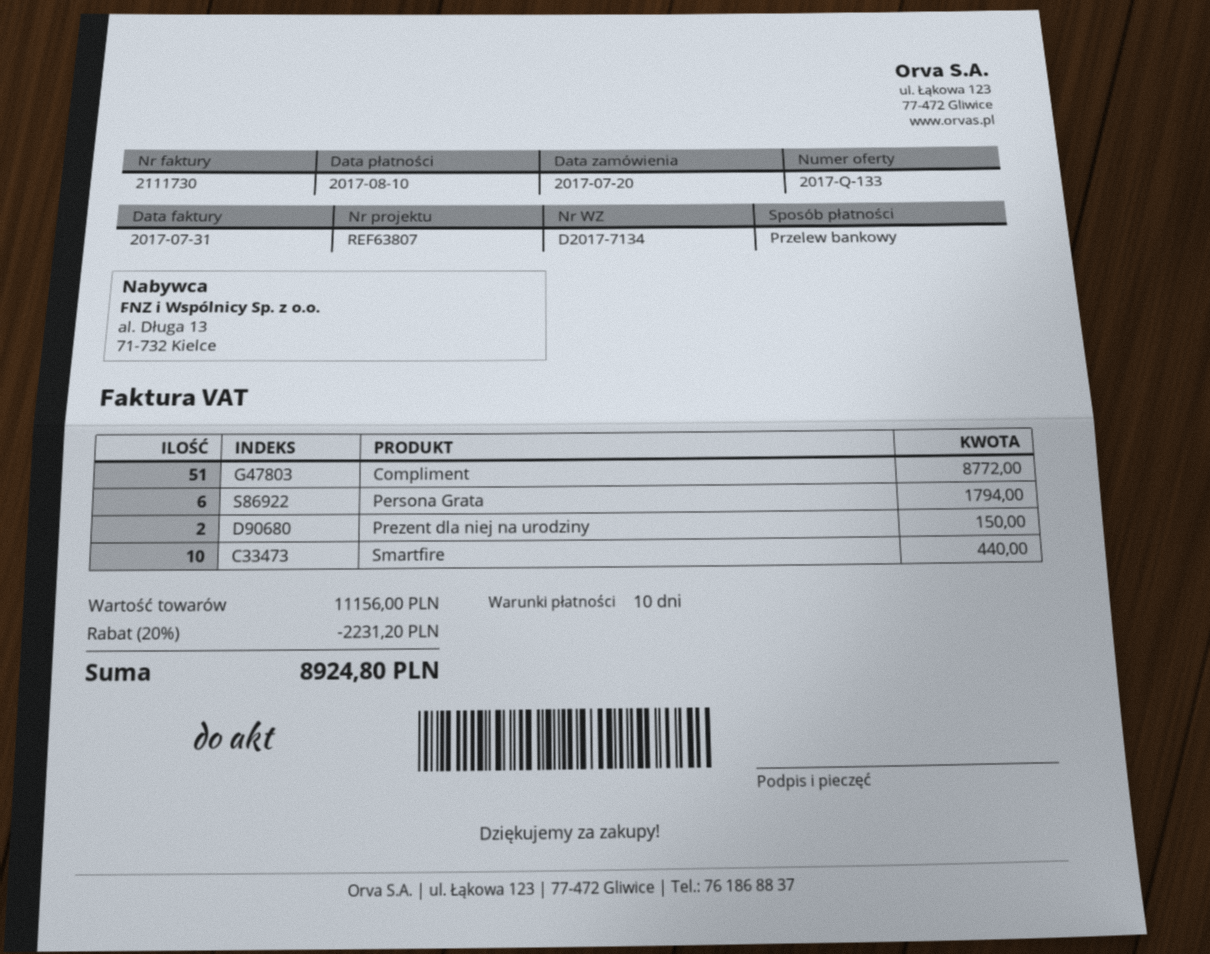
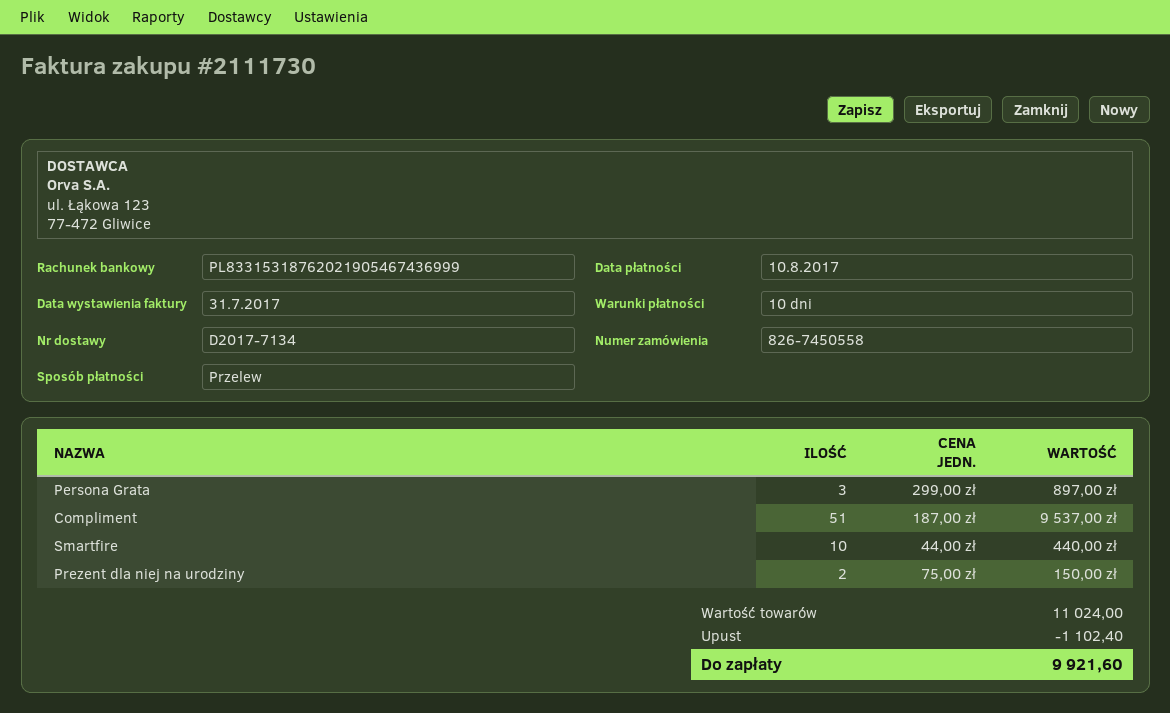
Compliment: 51 for 8772.00 -> 51 for 9537.00
Persona Grata: 6 for 1794.00 -> 3 for 897.00
subtotal: 11156.00 -> 11024.00
discount: 2231.20 -> 1102.40
total: 8924.80 -> 9921.60

